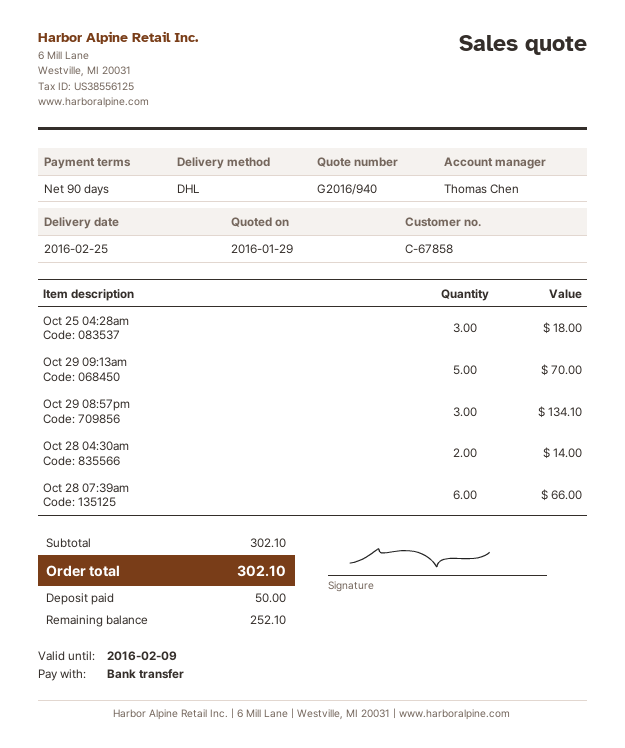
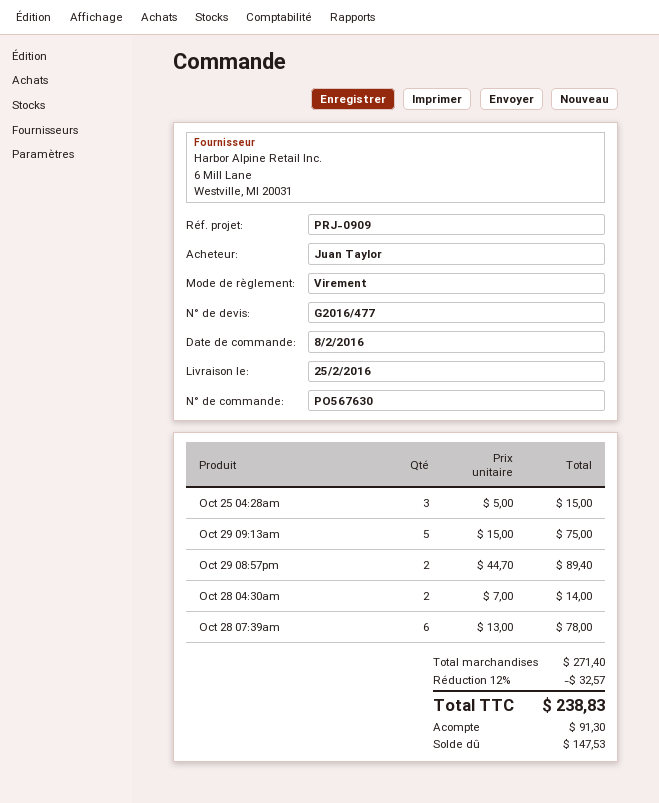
quote number: G2016/940 -> G2016/477
Oct 25 04:28am: 3 for 18.00 -> 3 for 15.00
Oct 29 09:13am: 5 for 70.00 -> 5 for 75.00
Oct 29 08:57pm: 3 for 134.10 -> 2 for 89.40
Oct 28 07:39am: 6 for 66.00 -> 6 for 78.00
subtotal: 302.10 -> 271.40
discount: none -> 12% = 32.57
total: 302.10 -> 238.83
deposit: 50.00 -> 91.30
balance: 252.10 -> 147.53

